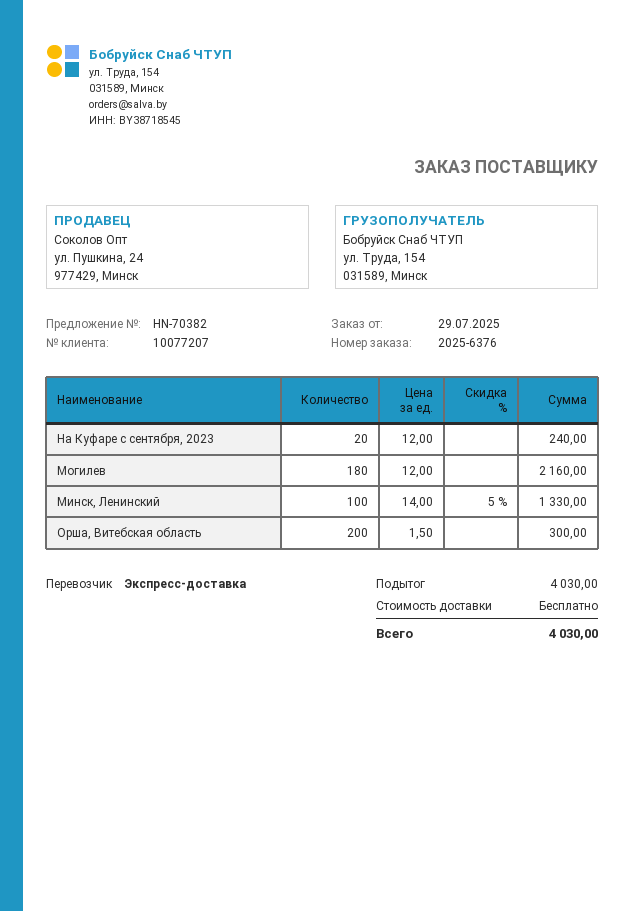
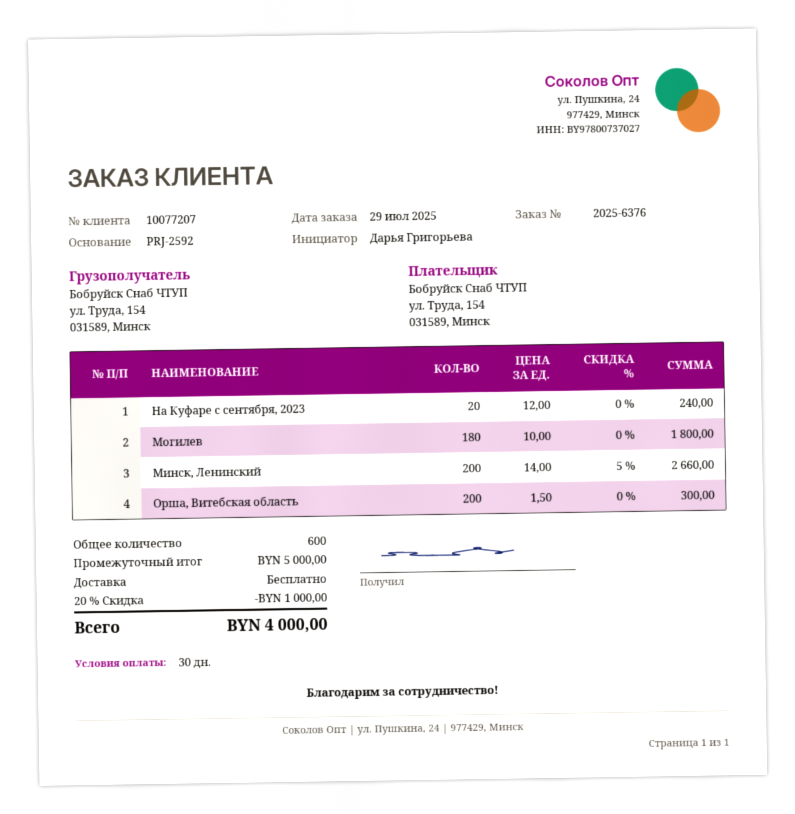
Могилев: 180 x 12.00 = 2160.00 -> 180 x 10.00 = 1800.00
Минск, Ленинский: 100 x 14.00 - 5% = 1330.00 -> 200 x 14.00 - 5% = 2660.00
subtotal: 4030.00 -> 5000.00
discount: none -> 20% = 1000.00
total: 4030.00 -> 4000.00

